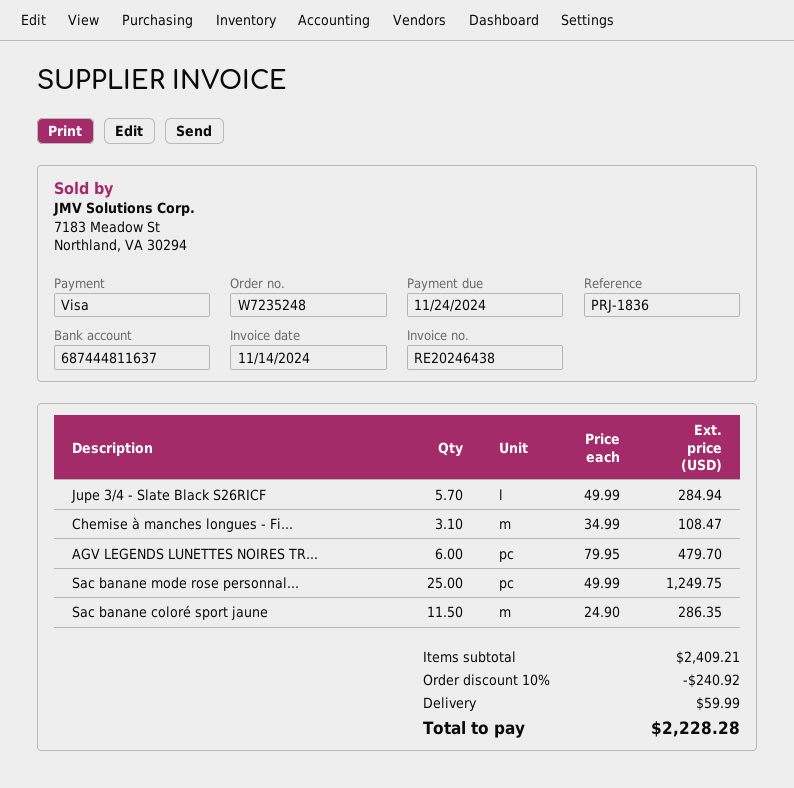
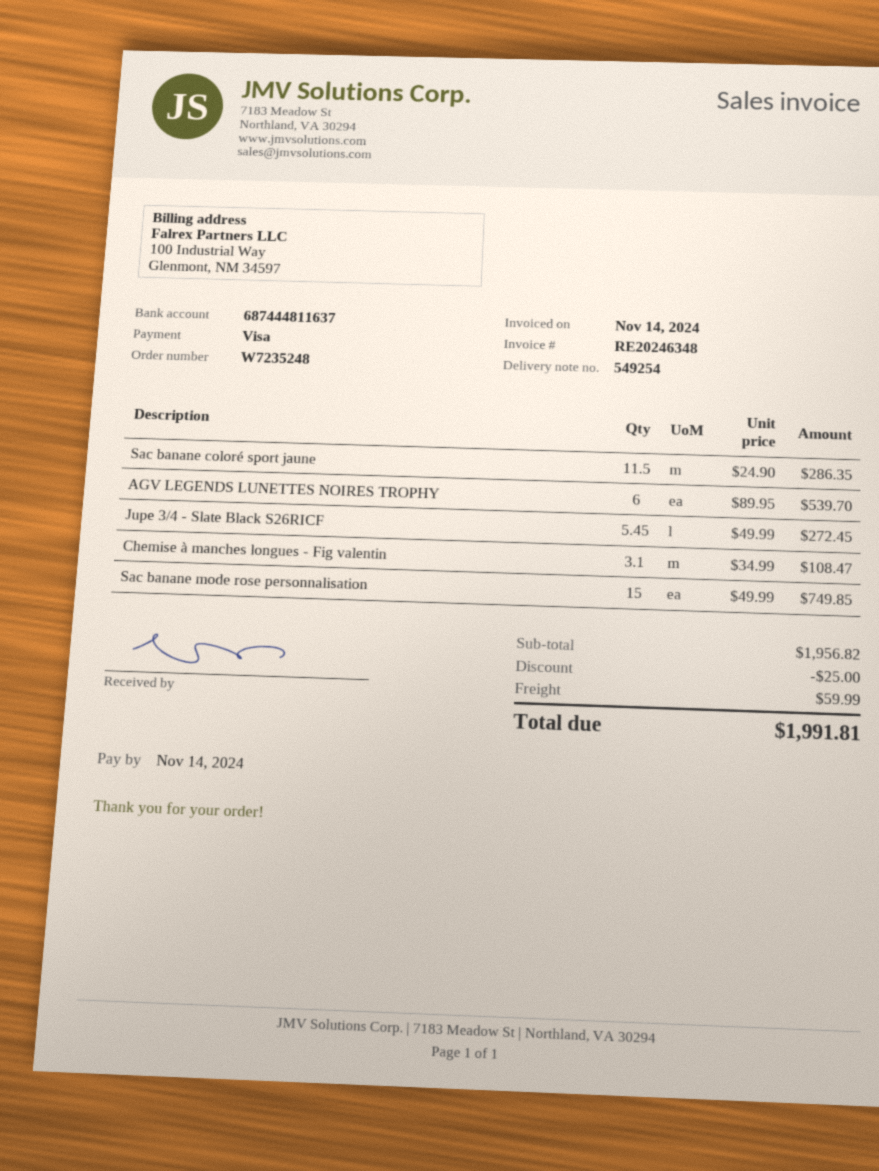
invoice number: RE20246438 -> RE20246348
due date: 2024-11-24 -> 2024-11-14
Jupe 3/4 - Slate Black S26RICF: 5.7 x 49.99 = 284.94 -> 5.45 x 49.99 = 272.45
AGV LEGENDS LUNETTES NOIRES TR...: 6 x 79.95 = 479.70 -> 6 x 89.95 = 539.70
Sac banane mode rose personnal...: 25 x 49.99 = 1249.75 -> 15 x 49.99 = 749.85
subtotal: 2409.21 -> 1956.82
discount: 240.92 -> 25.00
total: 2228.28 -> 1991.81

